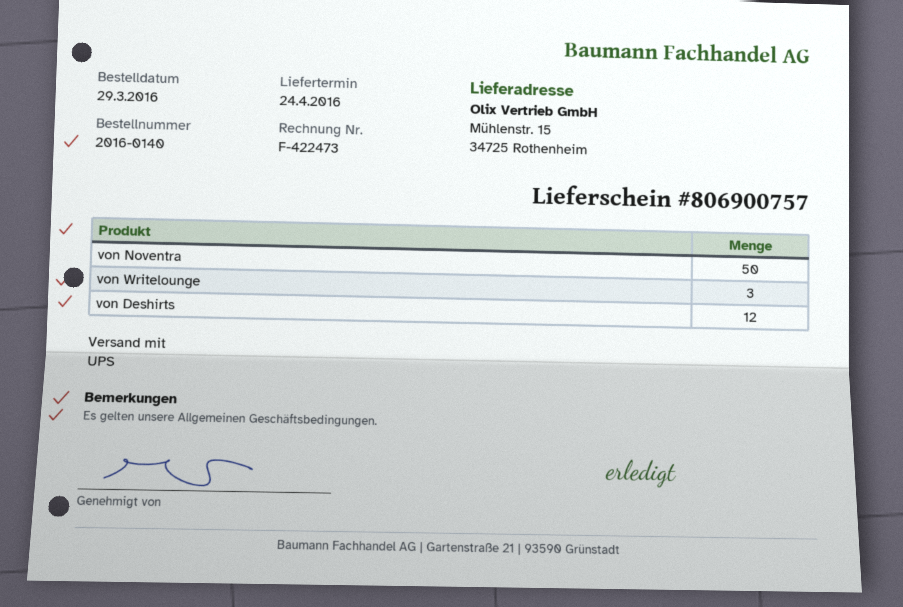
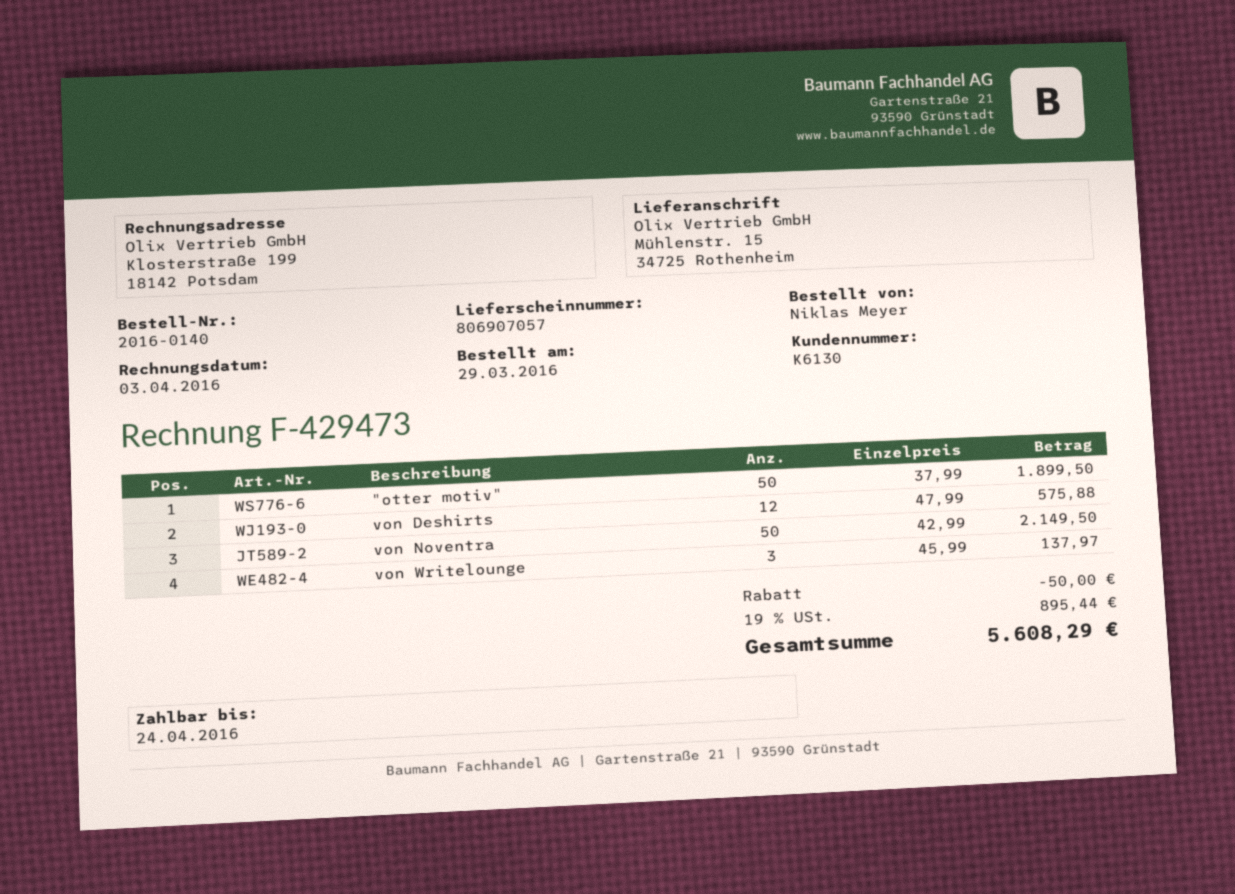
delivery note number: 806900757 -> 806907057
invoice number: F-422473 -> F-429473
"otter motiv": none -> 50

